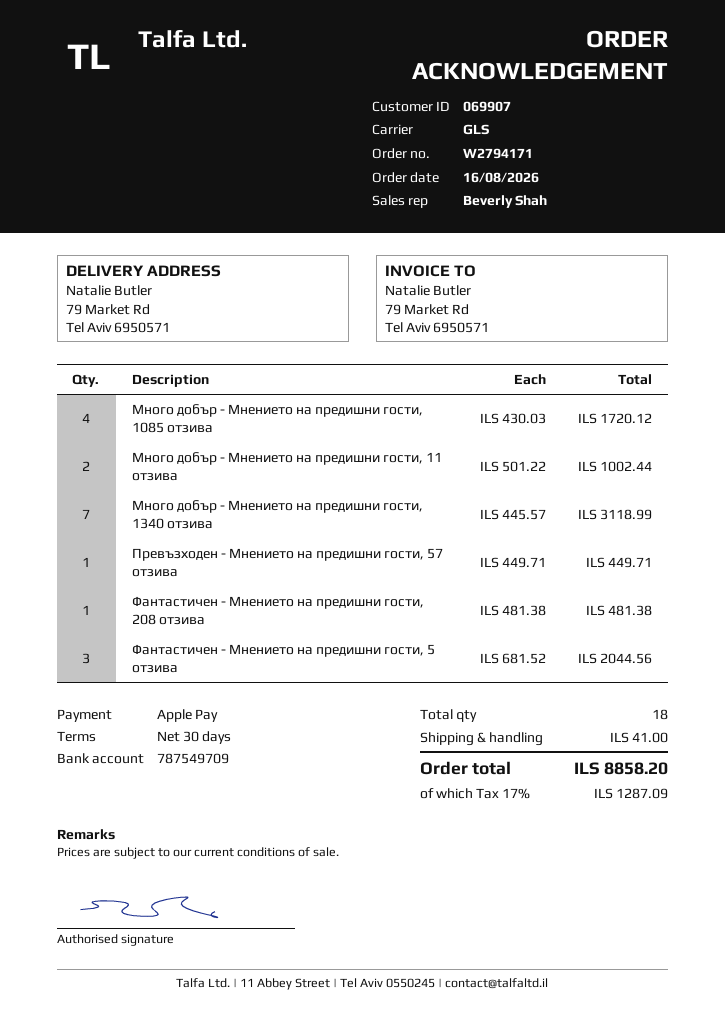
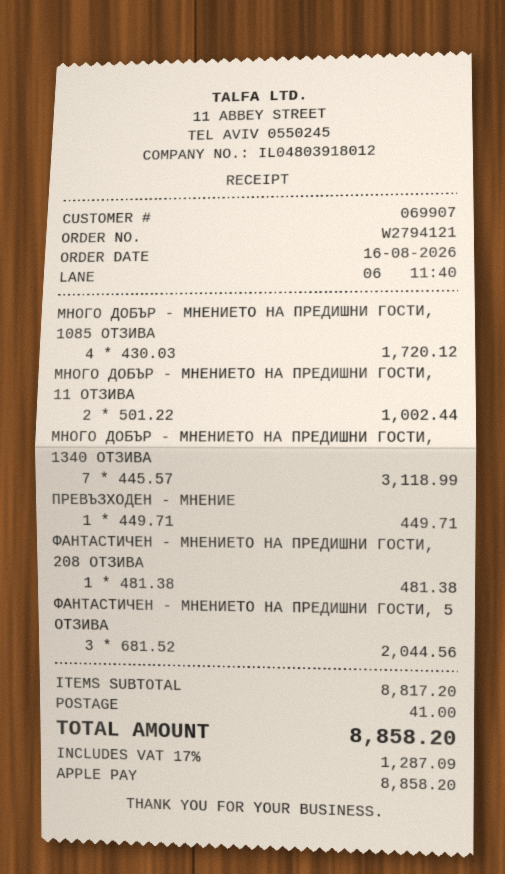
order number: W2794171 -> W2794121

